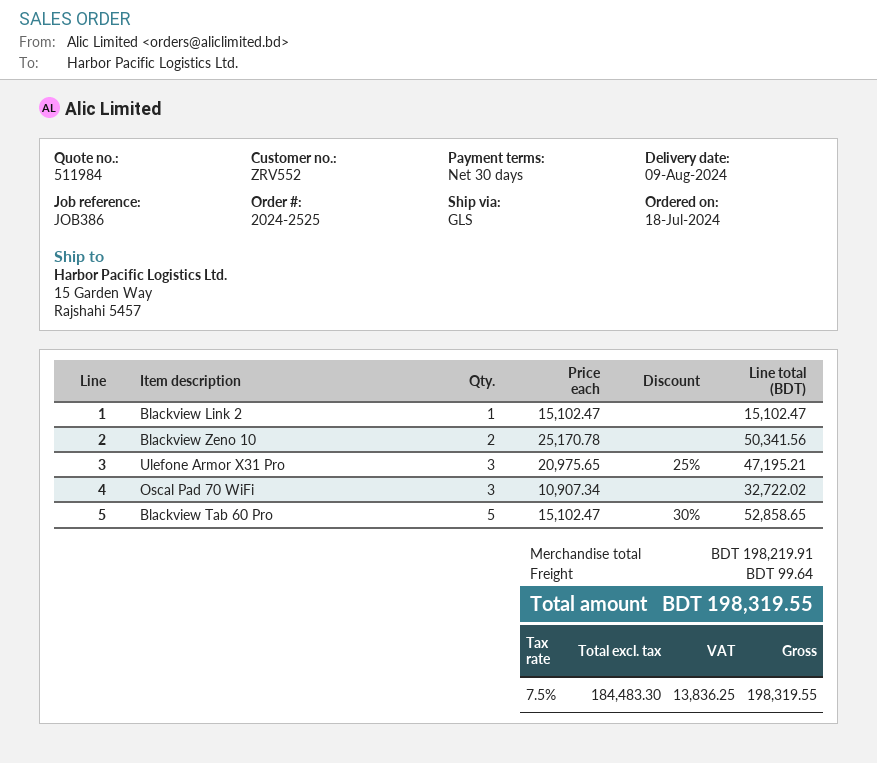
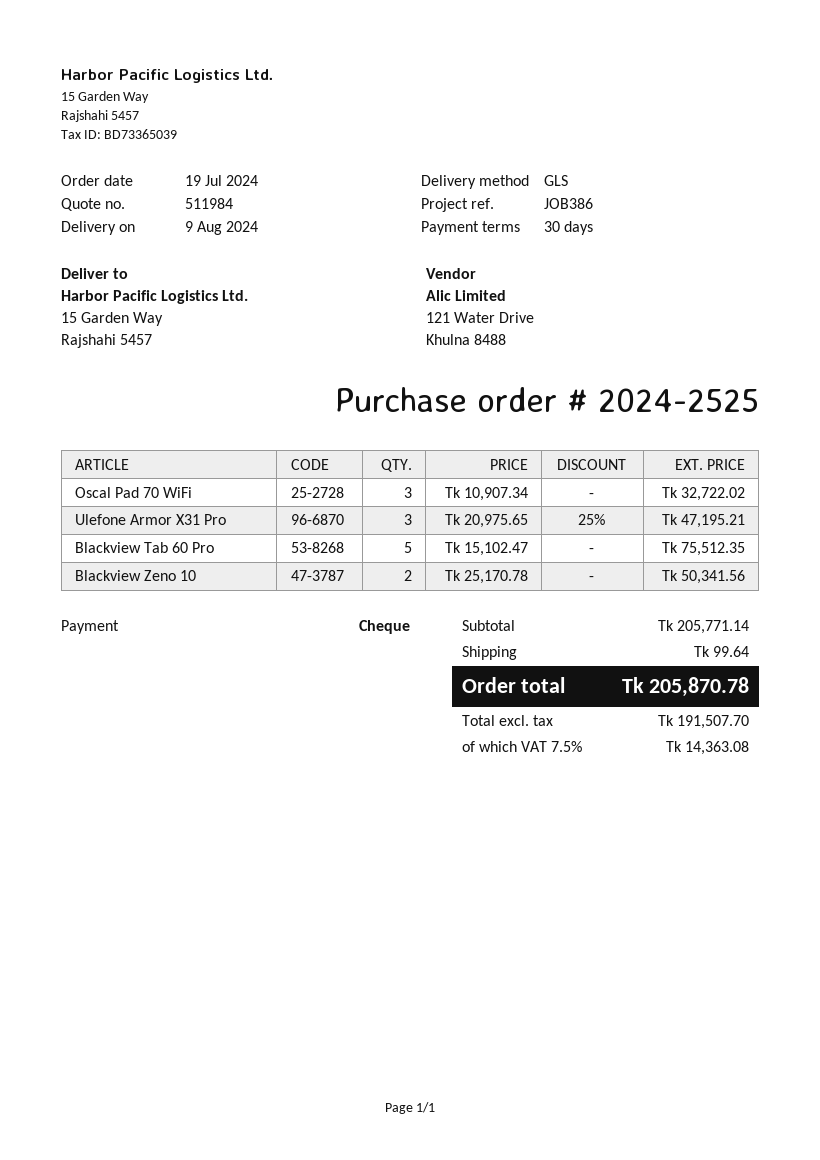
order date: 2024-07-18 -> 2024-07-19
Blackview Link 2: 1 x 15102.47 = 15102.47 -> none
Blackview Tab 60 Pro: 5 x 15102.47 - 30% = 52858.65 -> 5 x 15102.47 = 75512.35
subtotal: 198219.91 -> 205771.14
net: 184483.30 -> 191507.70
tax: 7.5% = 13836.25 -> 7.5% = 14363.08
total: 198319.55 -> 205870.78

